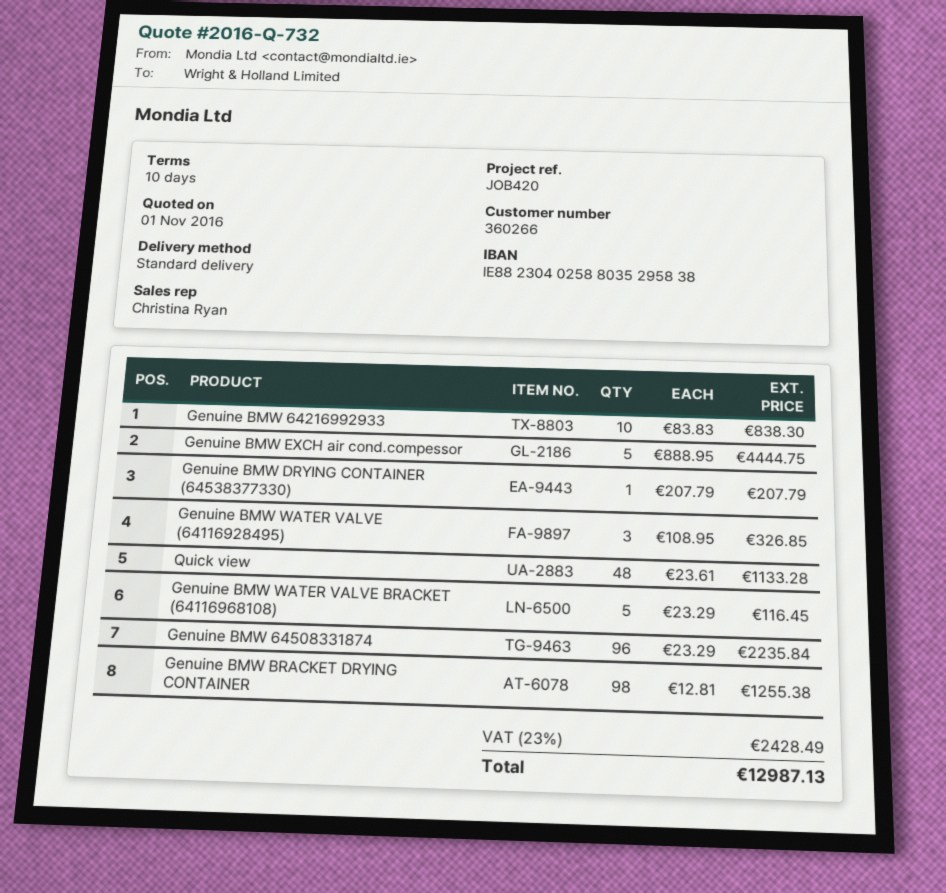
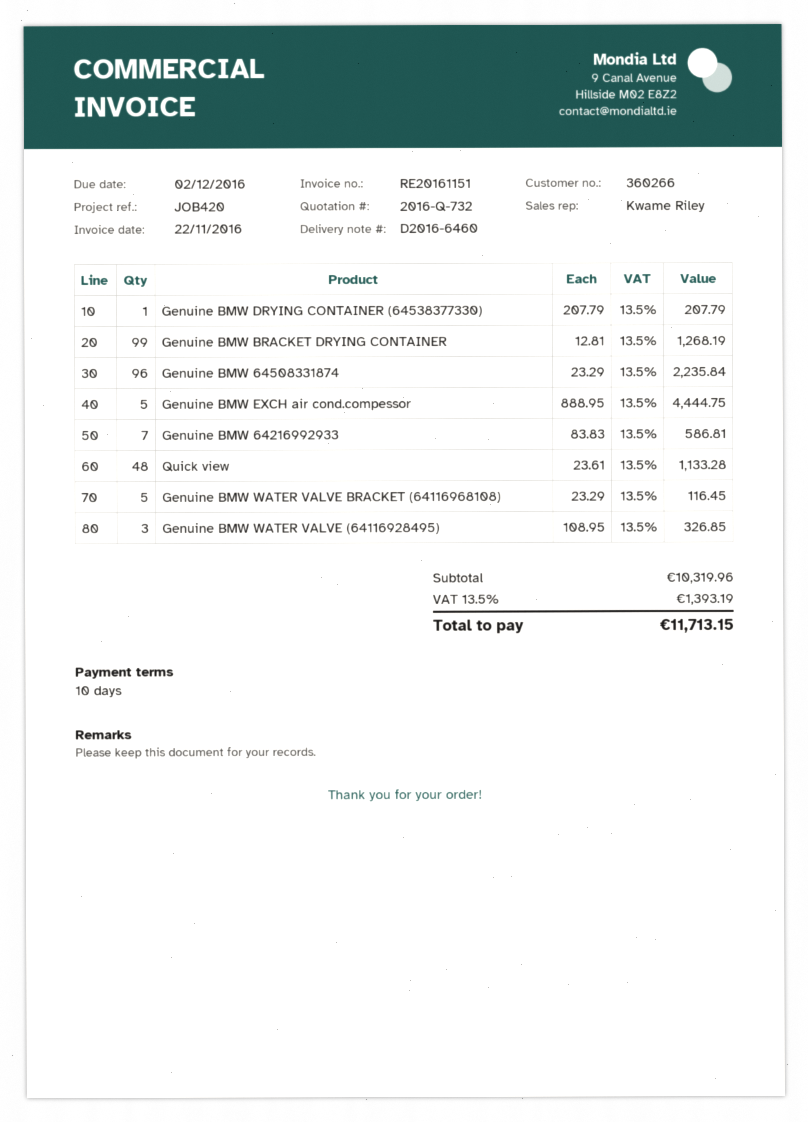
sales rep: Christina Ryan -> Kwame Riley
Genuine BMW 64216992933: 10 x 83.83 = 838.30 -> 7 x 83.83 = 586.81
Genuine BMW BRACKET DRYING CONTAINER: 98 x 12.81 = 1255.38 -> 99 x 12.81 = 1268.19
tax: 23% = 2428.49 -> 13.5% = 1393.19
total: 12987.13 -> 11713.15

